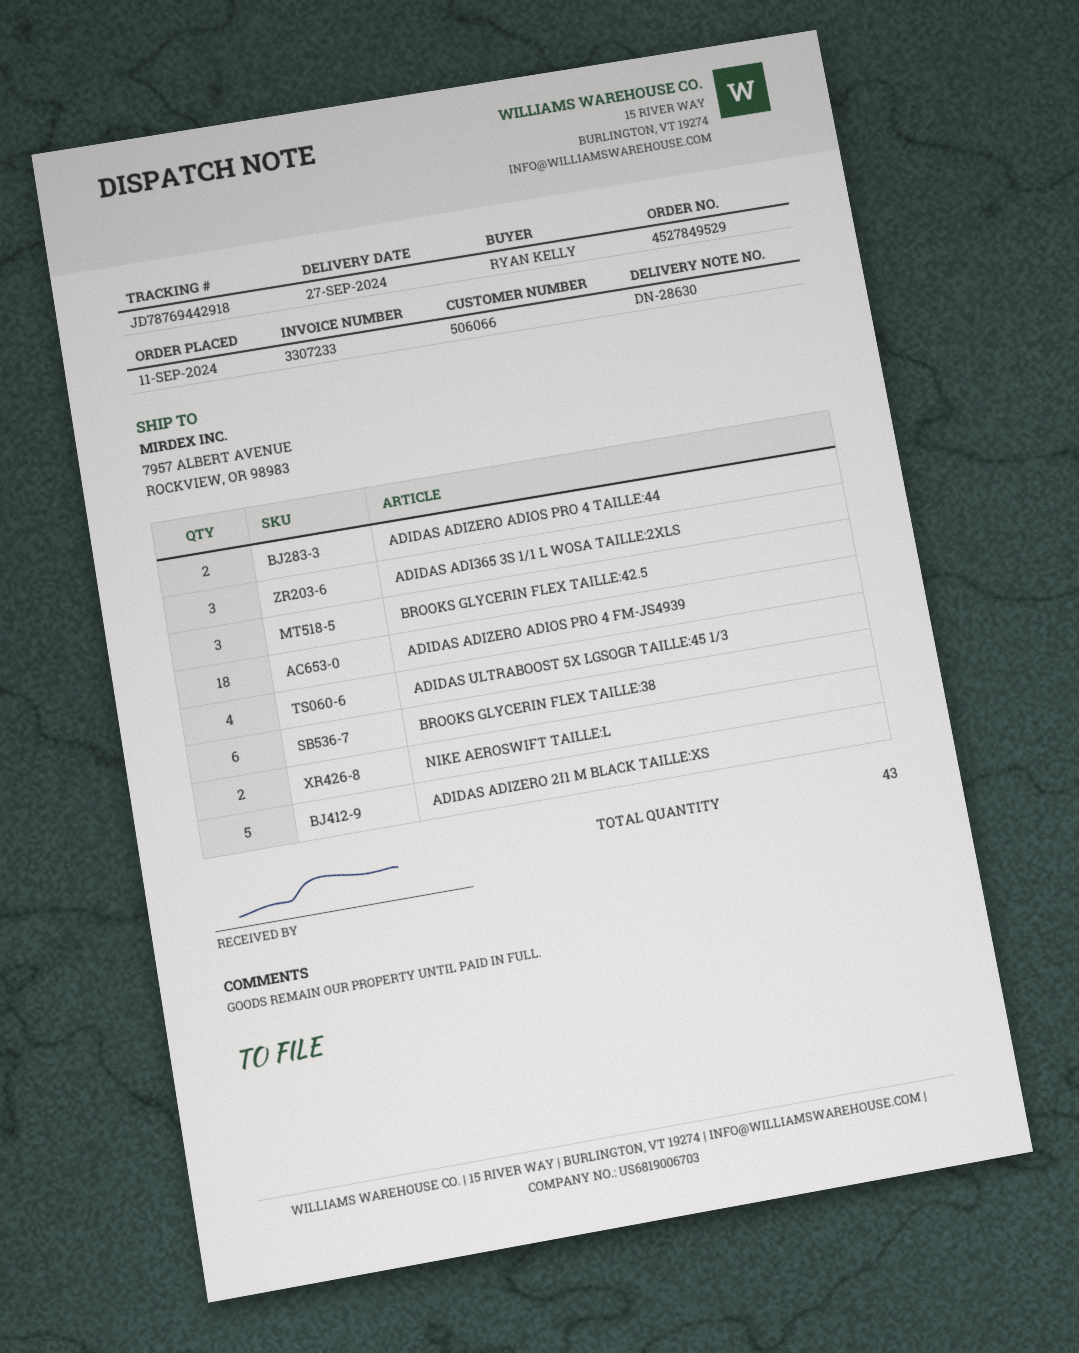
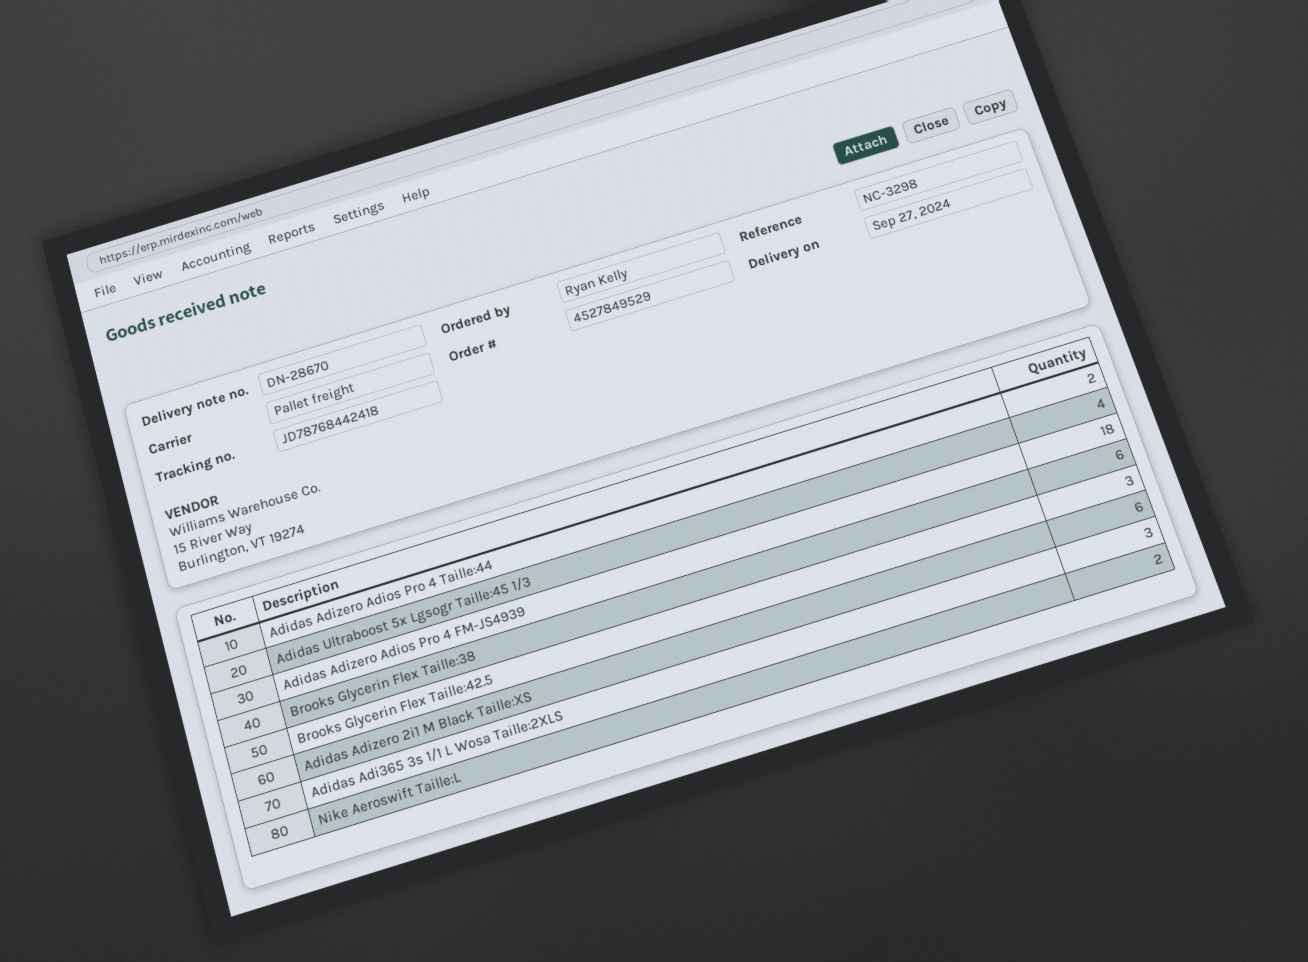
delivery note number: DN-28630 -> DN-28670
tracking number: JD78769442918 -> JD78768442418
ADIDAS ADIZERO 2I1 M BLACK TAILLE:XS: 5 -> 6

